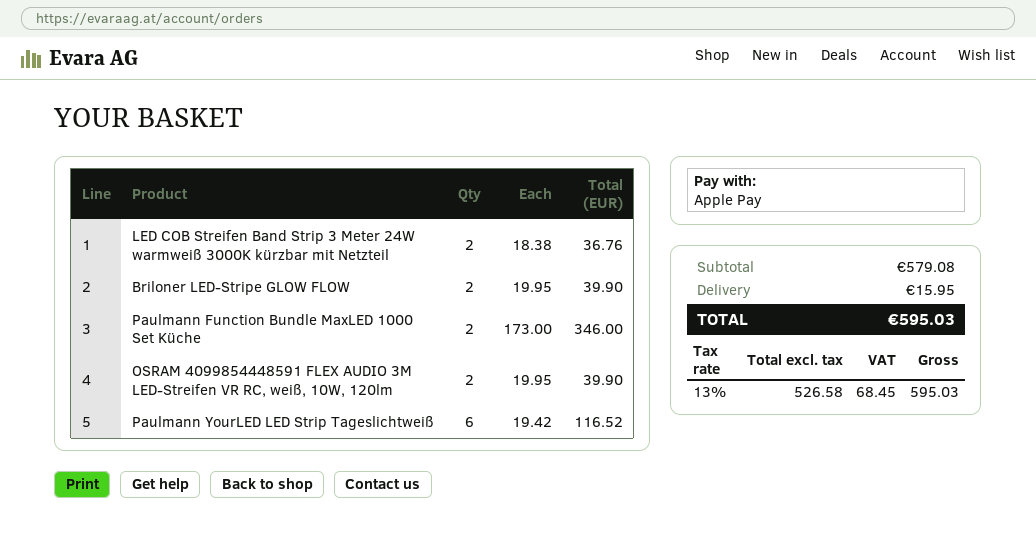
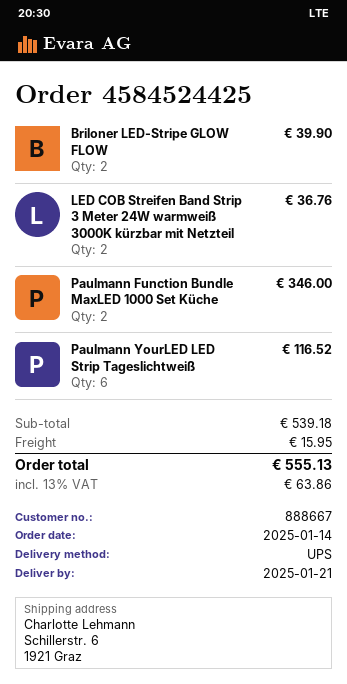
OSRAM 4099854448591 FLEX AUDIO 3M LED-Streifen VR RC, weiß, 10W, 120lm: 2 for 39.90 -> none
subtotal: 579.08 -> 539.18
tax: 13% = 68.45 -> 13% = 63.86
total: 595.03 -> 555.13

